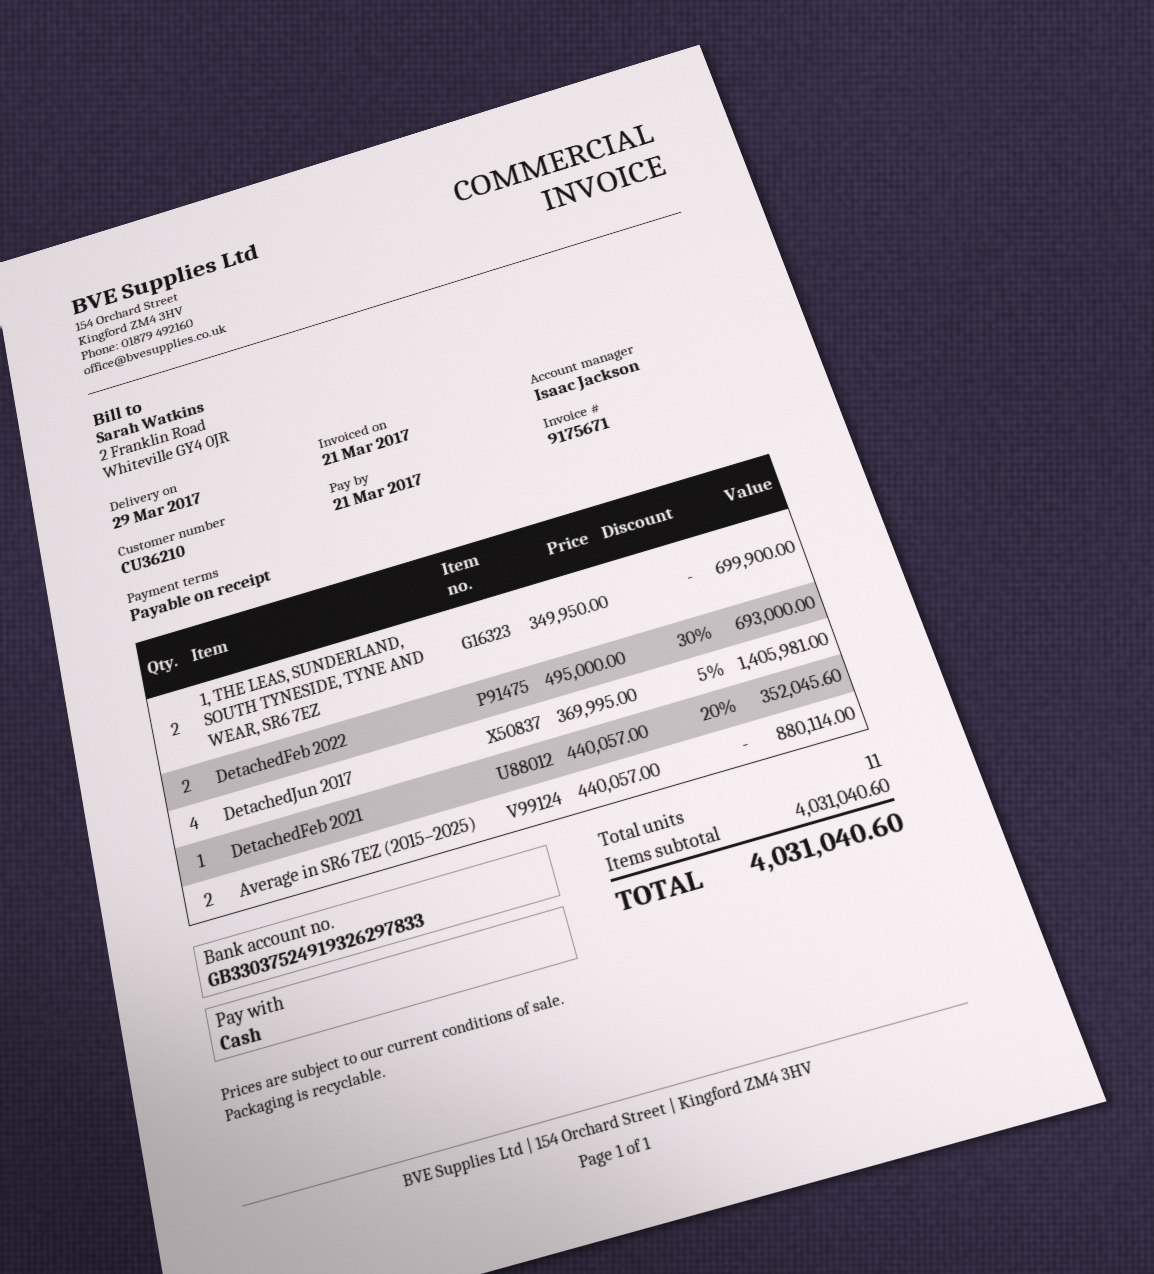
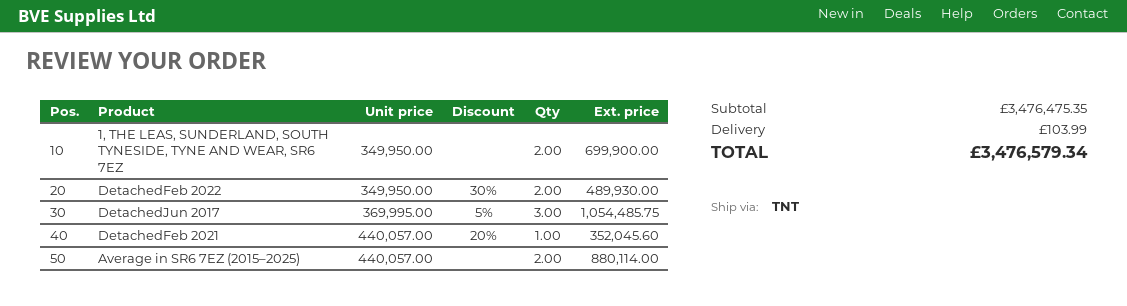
DetachedFeb 2022: 2 x 495000.00 - 30% = 693000.00 -> 2 x 349950.00 - 30% = 489930.00
DetachedJun 2017: 4 x 369995.00 - 5% = 1405981.00 -> 3 x 369995.00 - 5% = 1054485.75
subtotal: 4031040.60 -> 3476475.35
shipping: none -> 103.99
total: 4031040.60 -> 3476579.34

